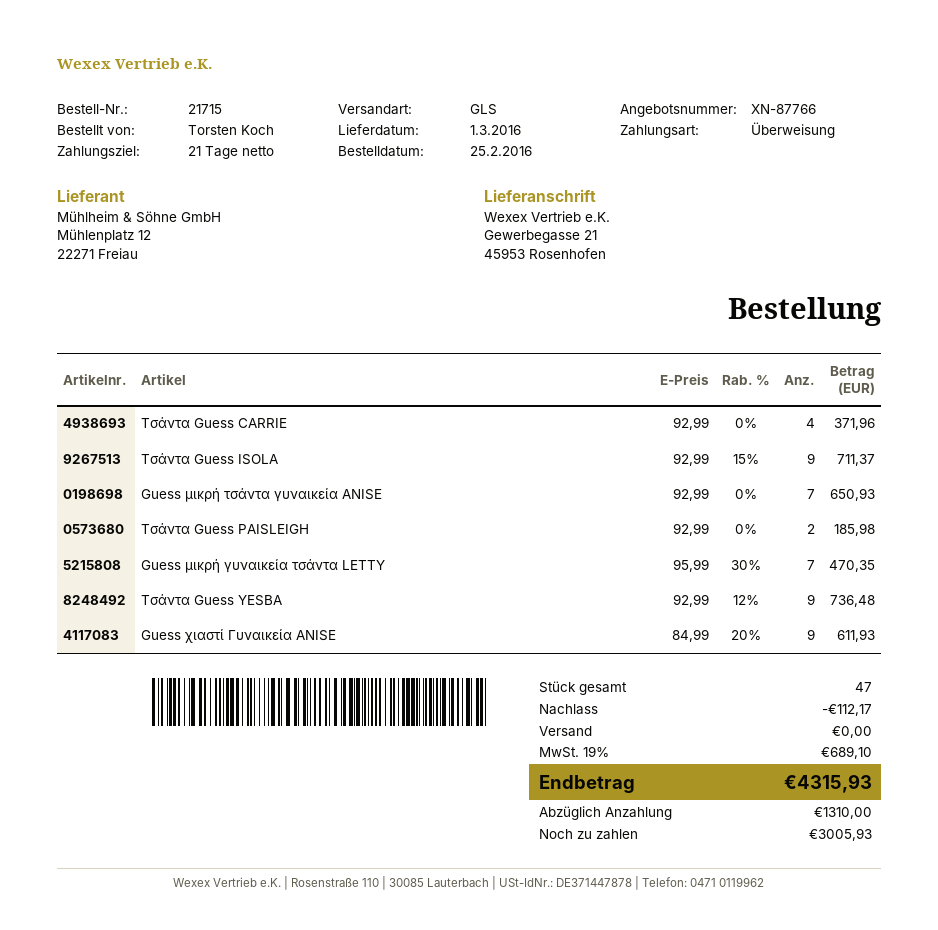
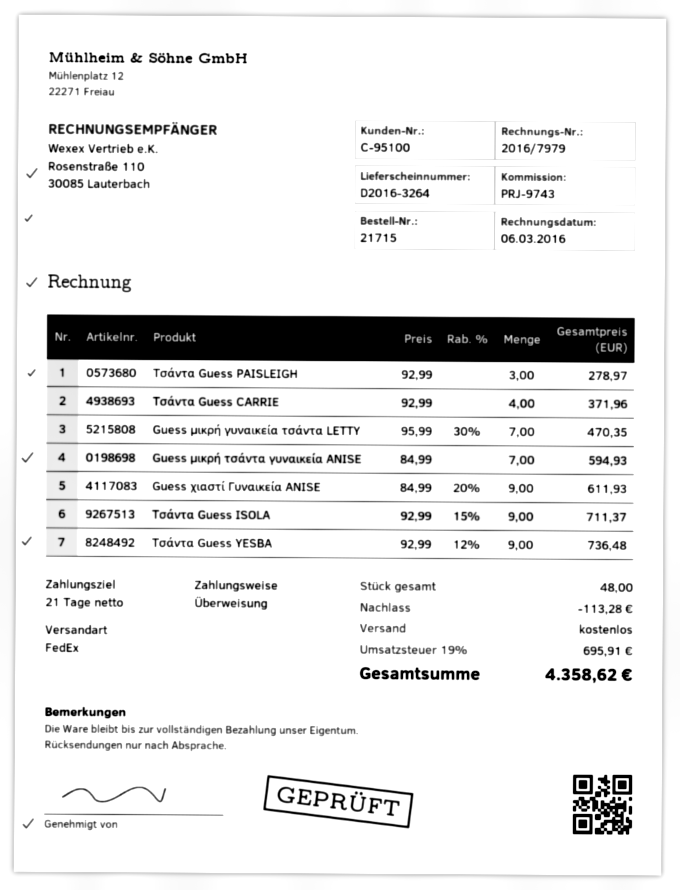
shipping method: GLS -> FedEx
Guess μικρή τσάντα γυναικεία ANISE: 7 x 92.99 = 650.93 -> 7 x 84.99 = 594.93
Τσάντα Guess PAISLEIGH: 2 x 92.99 = 185.98 -> 3 x 92.99 = 278.97
total quantity: 47 -> 48
discount: 112.17 -> 113.28
tax: 19% = 689.10 -> 19% = 695.91
total: 4315.93 -> 4358.62

